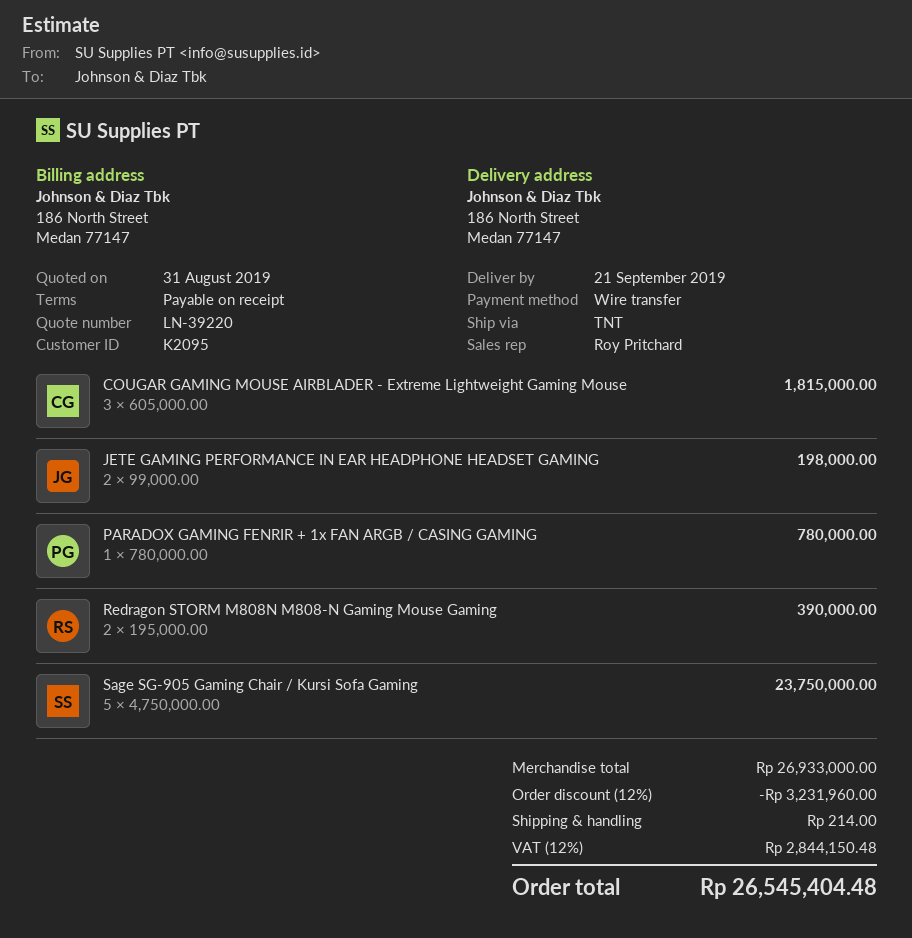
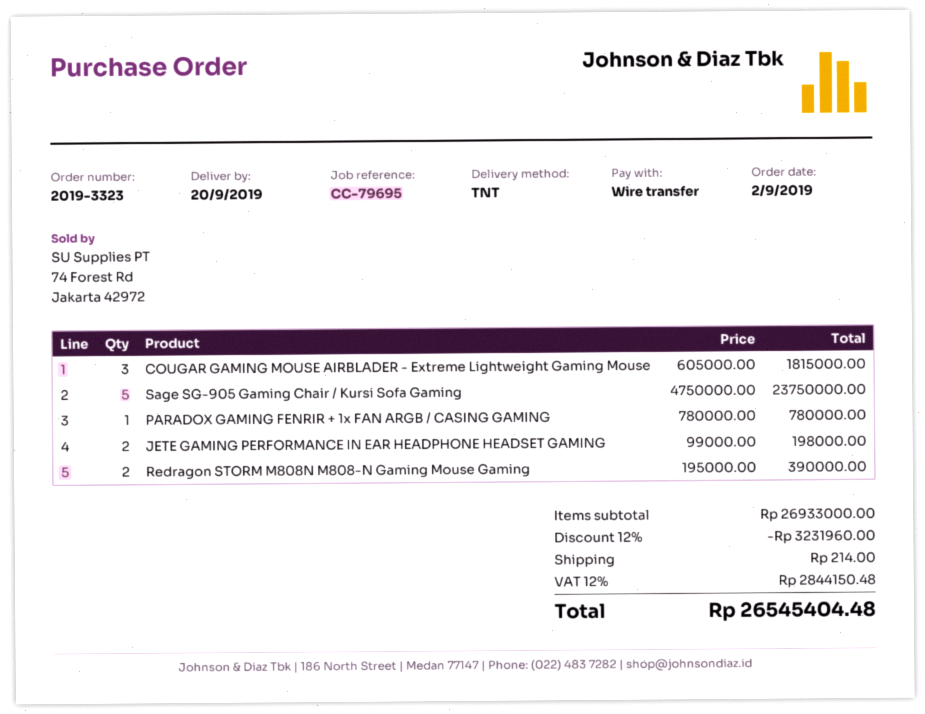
delivery date: 2019-09-21 -> 2019-09-20

